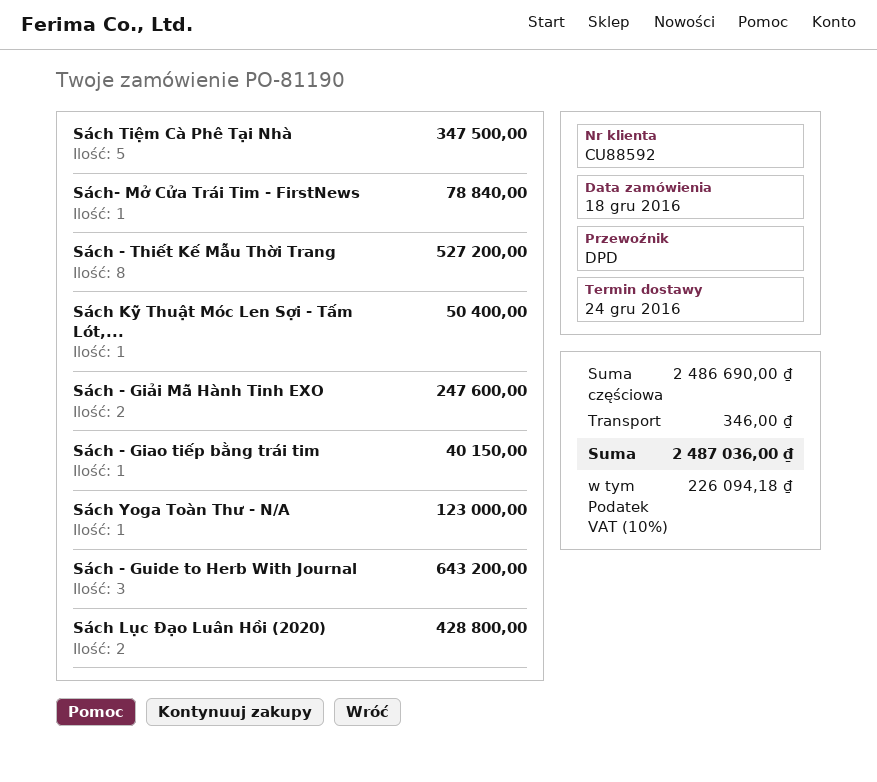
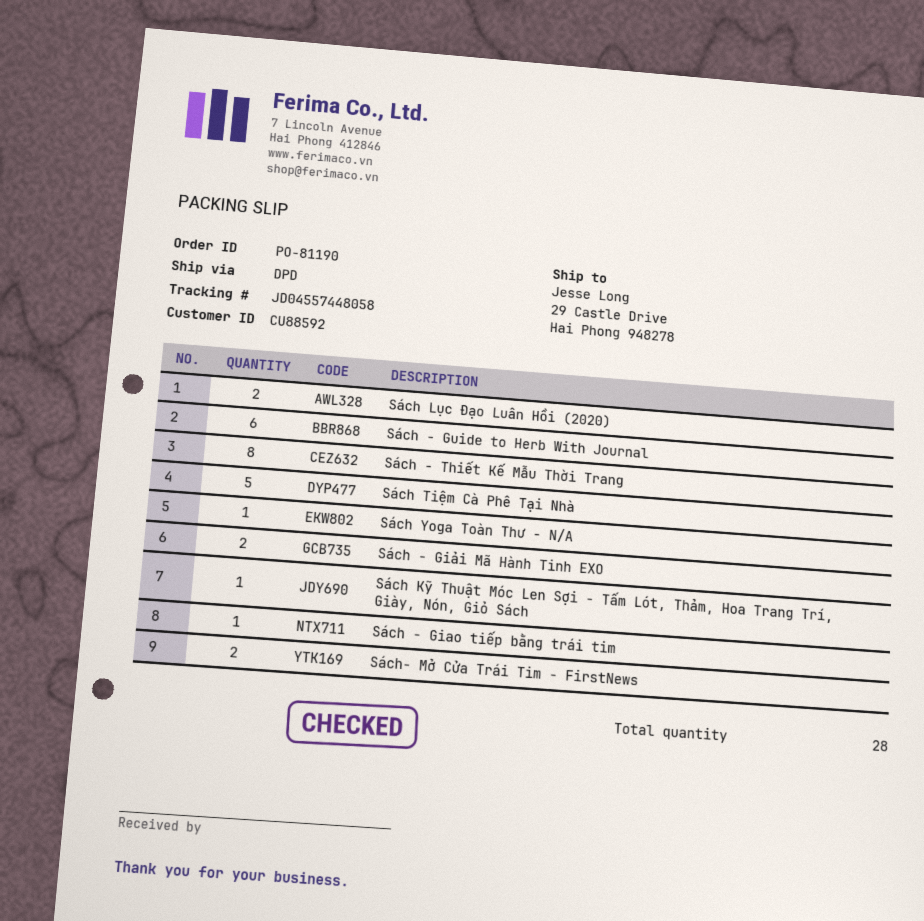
Sách- Mở Cửa Trái Tim - FirstNews: 1 -> 2
Sách - Guide to Herb With Journal: 3 -> 6

